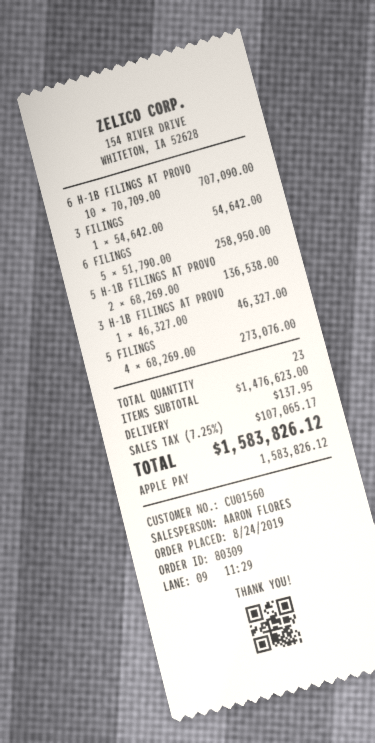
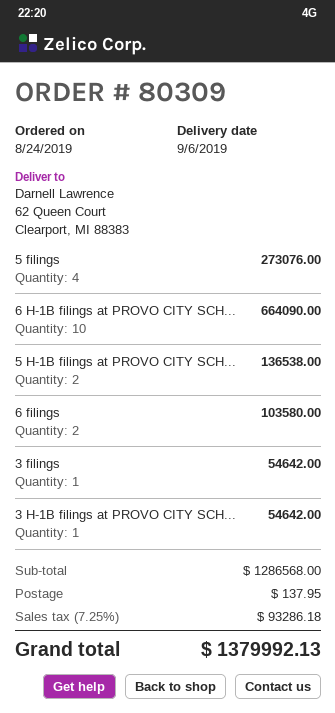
6 H-1B FILINGS AT PROVO: 10 for 707090.00 -> 10 for 664090.00
6 FILINGS: 5 for 258950.00 -> 2 for 103580.00
3 H-1B FILINGS AT PROVO: 1 for 46327.00 -> 1 for 54642.00
subtotal: 1476623.00 -> 1286568.00
tax: 7.25% = 107065.17 -> 7.25% = 93286.18
total: 1583826.12 -> 1379992.13

